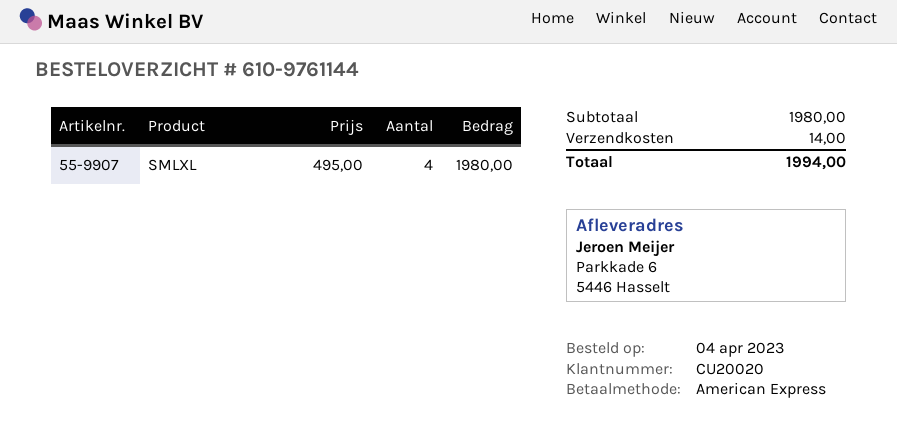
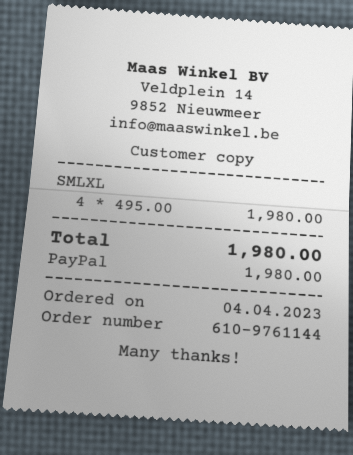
payment method: American Express -> PayPal
shipping: 14.00 -> none
total: 1994.00 -> 1980.00

